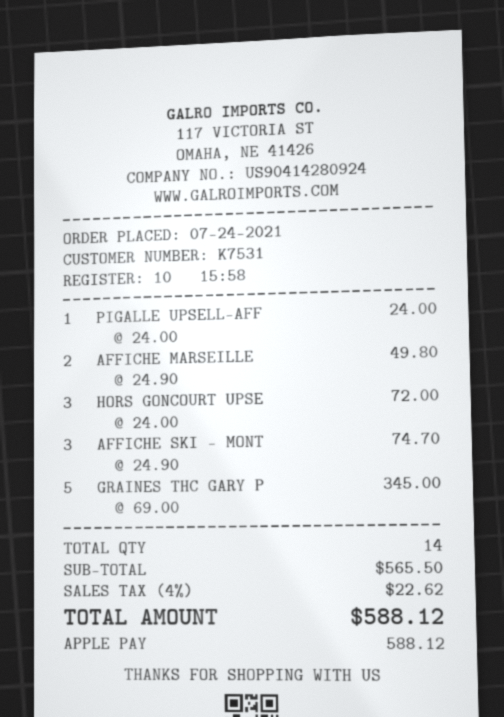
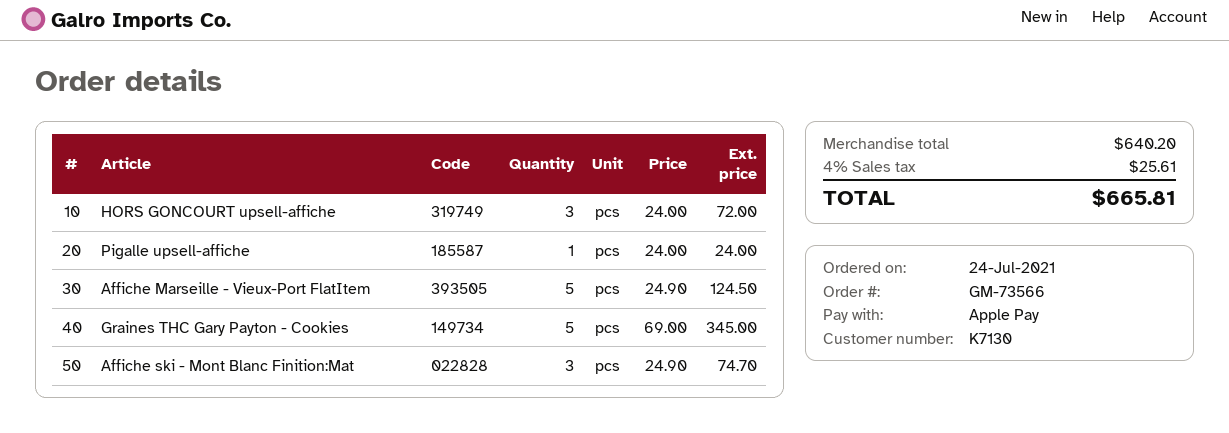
customer number: K7531 -> K7130
AFFICHE MARSEILLE: 2 x 24.90 = 49.80 -> 5 x 24.90 = 124.50
subtotal: 565.50 -> 640.20
tax: 4% = 22.62 -> 4% = 25.61
total: 588.12 -> 665.81

